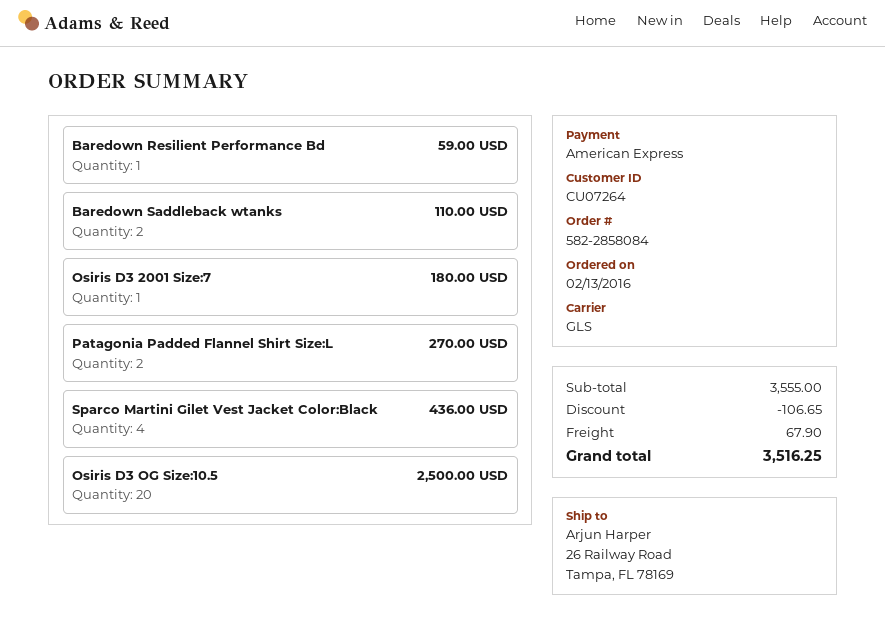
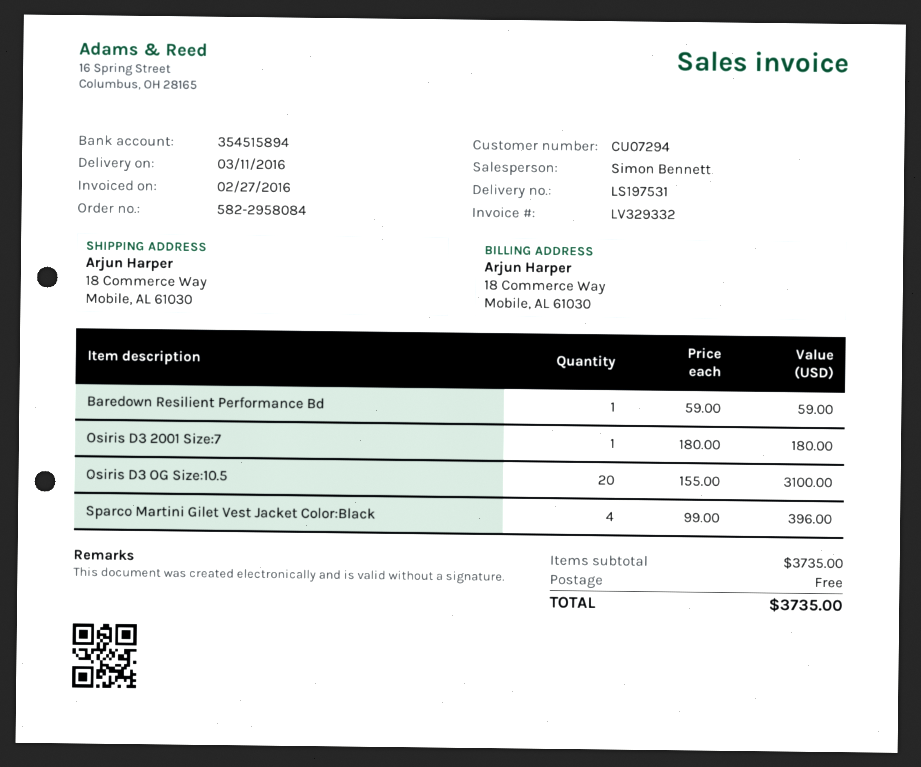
order number: 582-2858084 -> 582-2958084
customer number: CU07264 -> CU07294
ship to: 26 Railway Road, Tampa, FL 78169 -> 18 Commerce Way, Mobile, AL 61030
Baredown Saddleback wtanks: 2 for 110.00 -> none
Patagonia Padded Flannel Shirt Size:L: 2 for 270.00 -> none
Sparco Martini Gilet Vest Jacket Color:Black: 4 for 436.00 -> 4 for 396.00
Osiris D3 OG Size:10.5: 20 for 2500.00 -> 20 for 3100.00
subtotal: 3555.00 -> 3735.00
discount: 106.65 -> none
shipping: 67.90 -> 0.00
total: 3516.25 -> 3735.00

